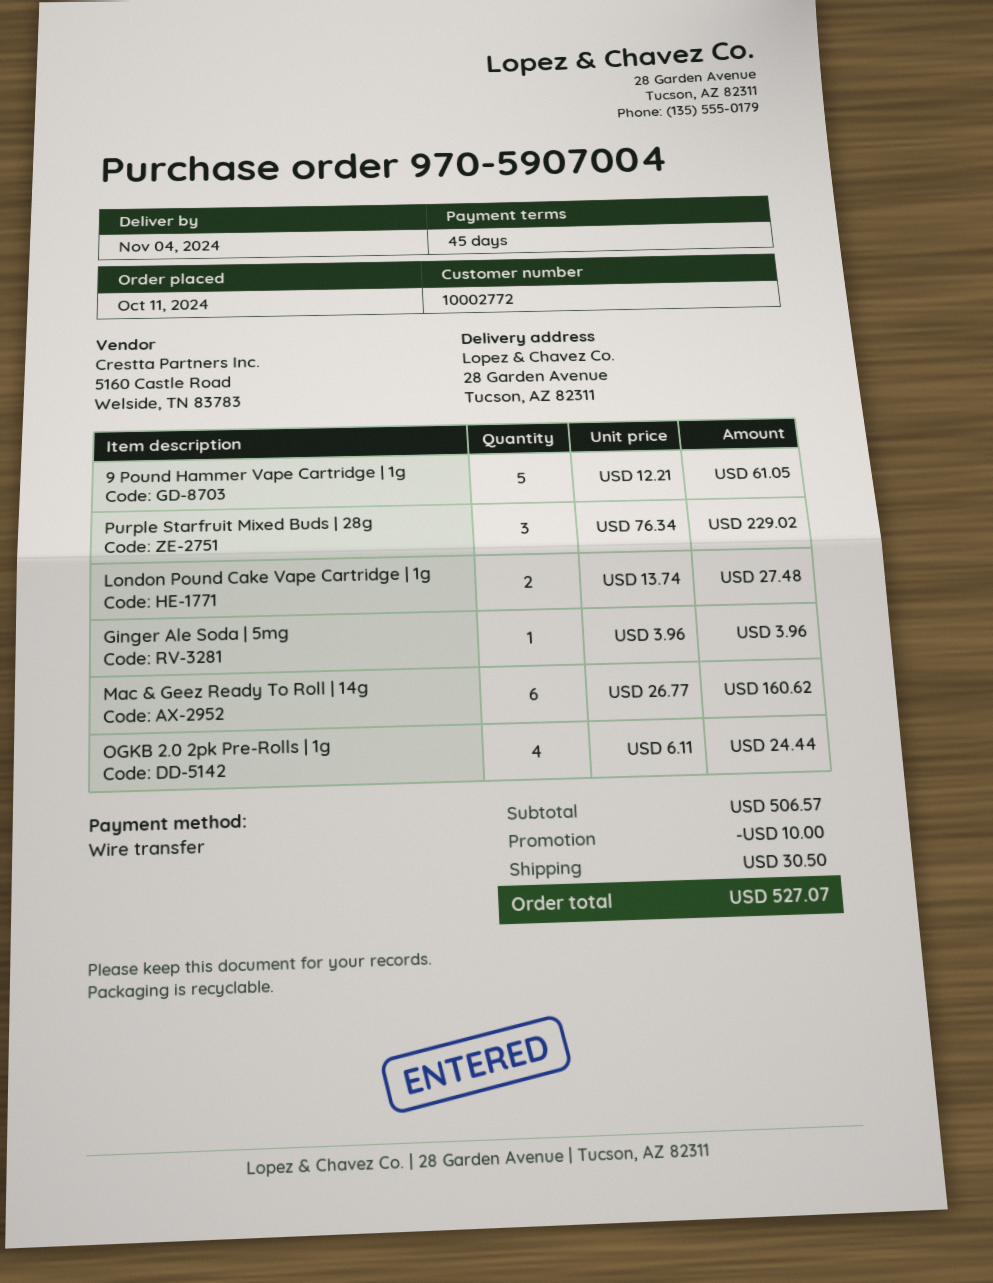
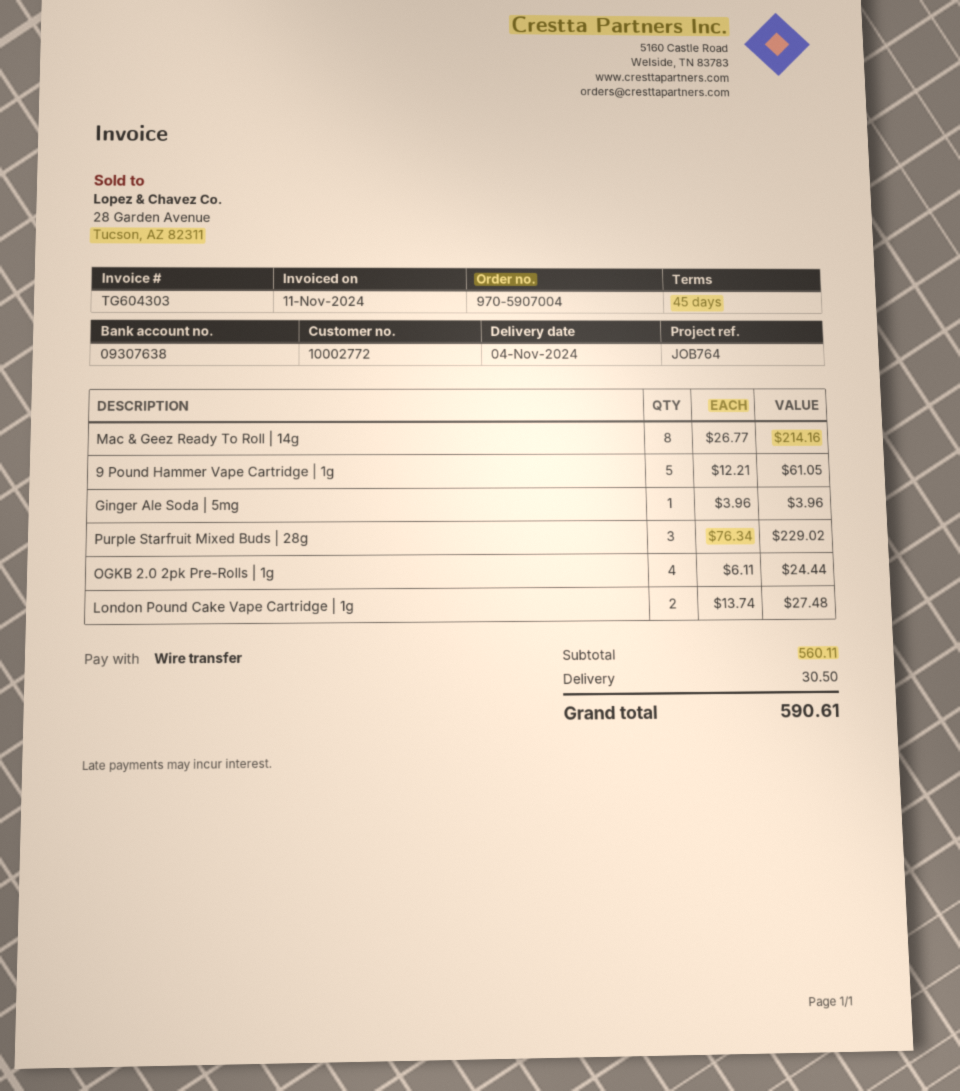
Mac & Geez Ready To Roll | 14g: 6 x 26.77 = 160.62 -> 8 x 26.77 = 214.16
subtotal: 506.57 -> 560.11
discount: 10.00 -> none
total: 527.07 -> 590.61

